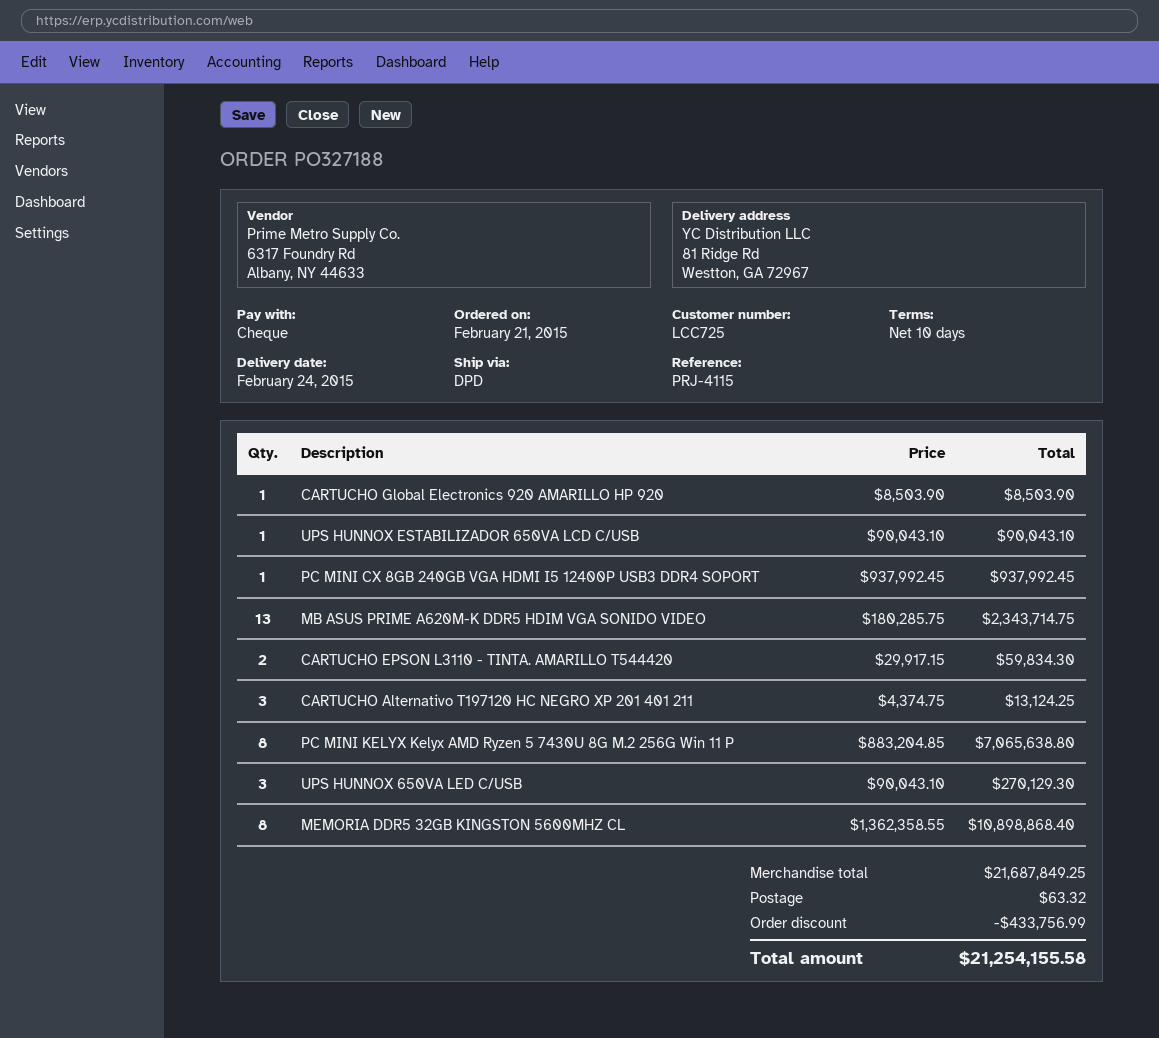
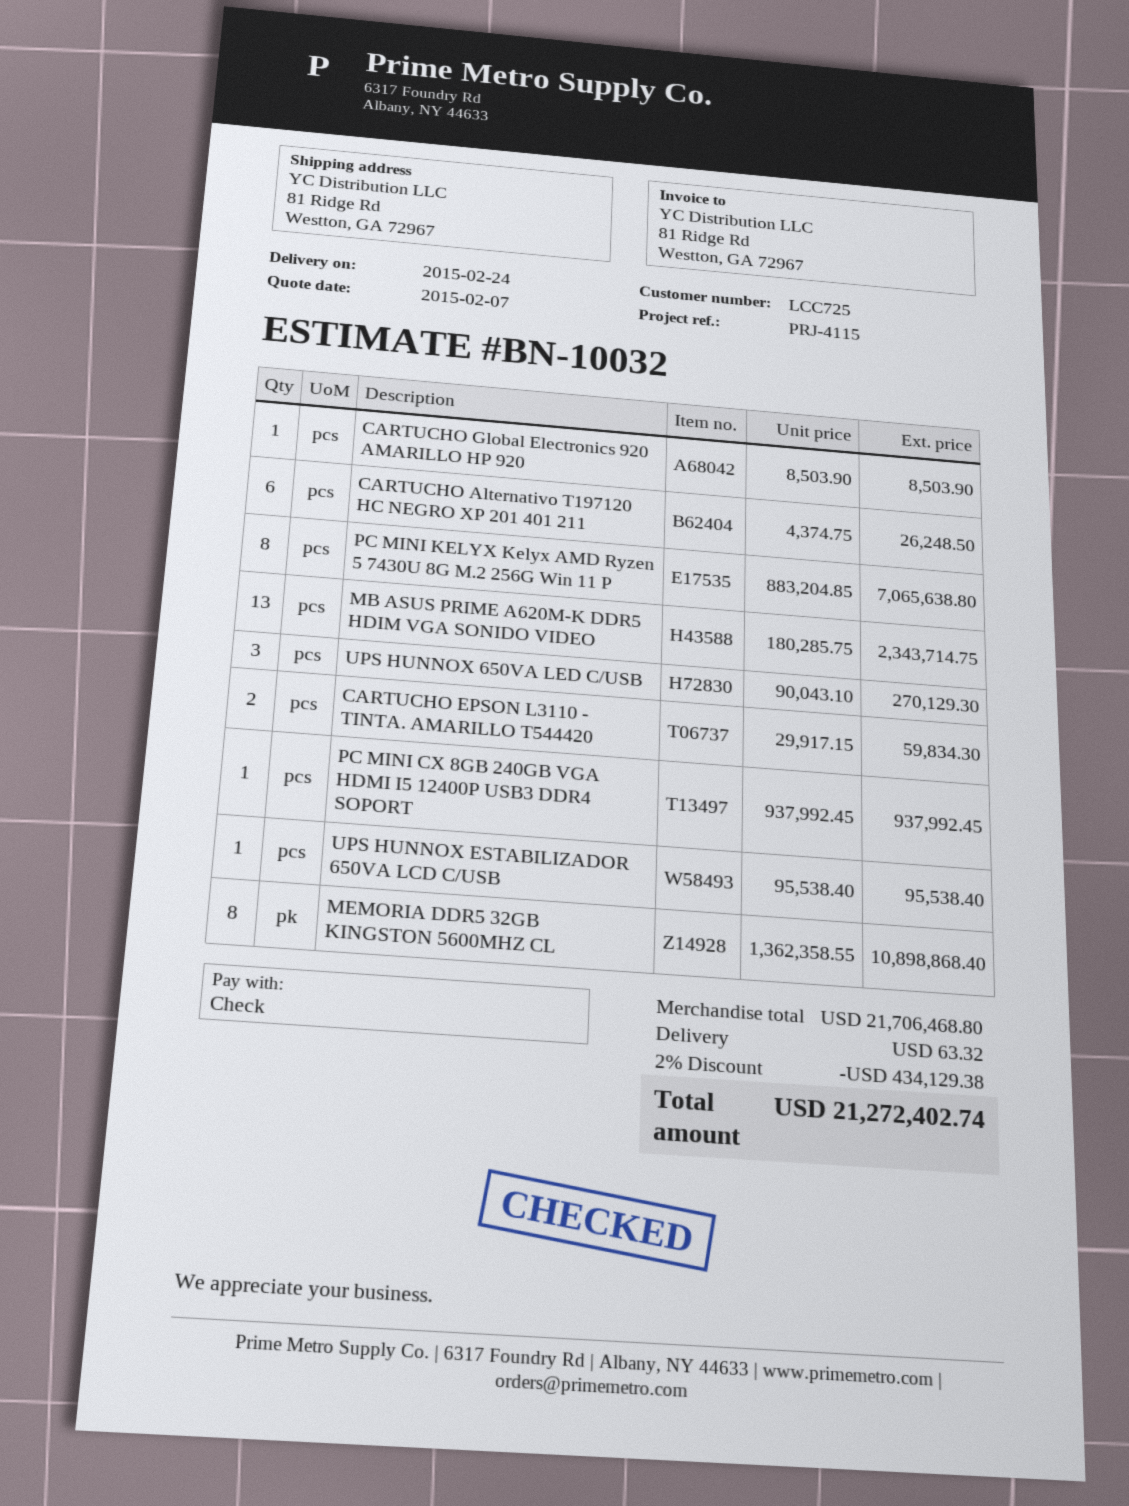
UPS HUNNOX ESTABILIZADOR 650VA LCD C/USB: 1 x 90043.10 = 90043.10 -> 1 x 95538.40 = 95538.40
CARTUCHO Alternativo T197120 HC NEGRO XP 201 401 211: 3 x 4374.75 = 13124.25 -> 6 x 4374.75 = 26248.50
subtotal: 21687849.25 -> 21706468.80
discount: 433756.99 -> 434129.38
total: 21254155.58 -> 21272402.74

